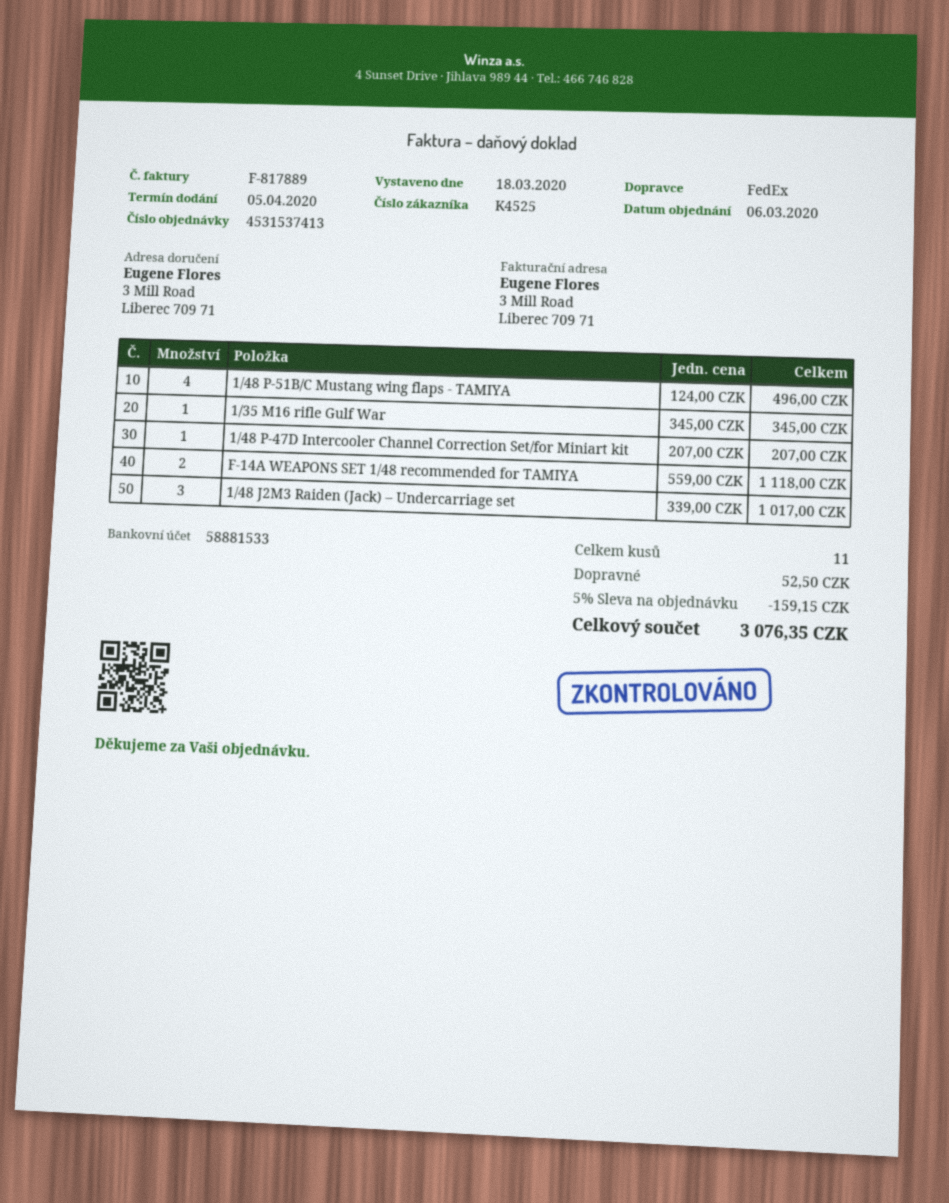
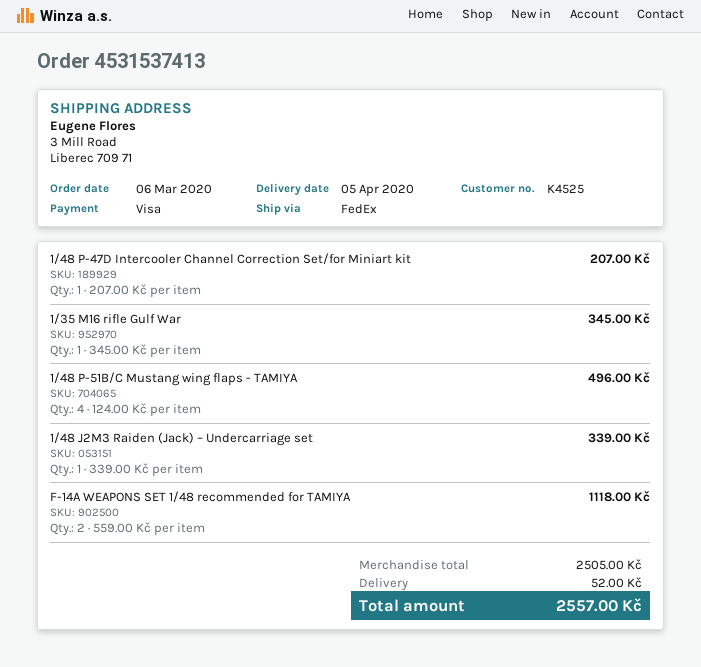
1/48 J2M3 Raiden (Jack) – Undercarriage set: 3 x 339.00 = 1017.00 -> 1 x 339.00 = 339.00
discount: 5% = 159.15 -> none
shipping: 52.50 -> 52.00
total: 3076.35 -> 2557.00

